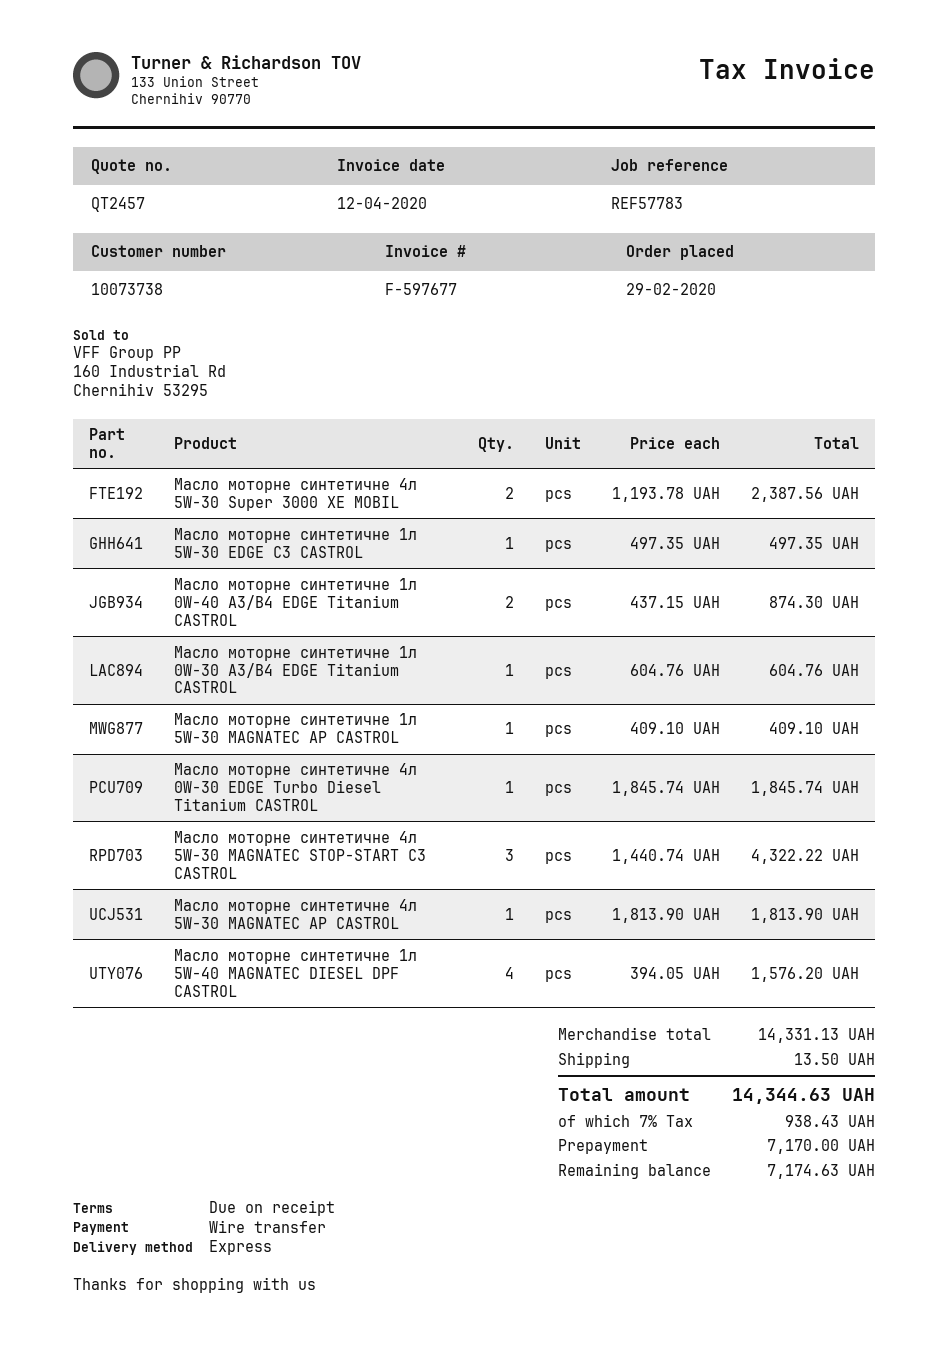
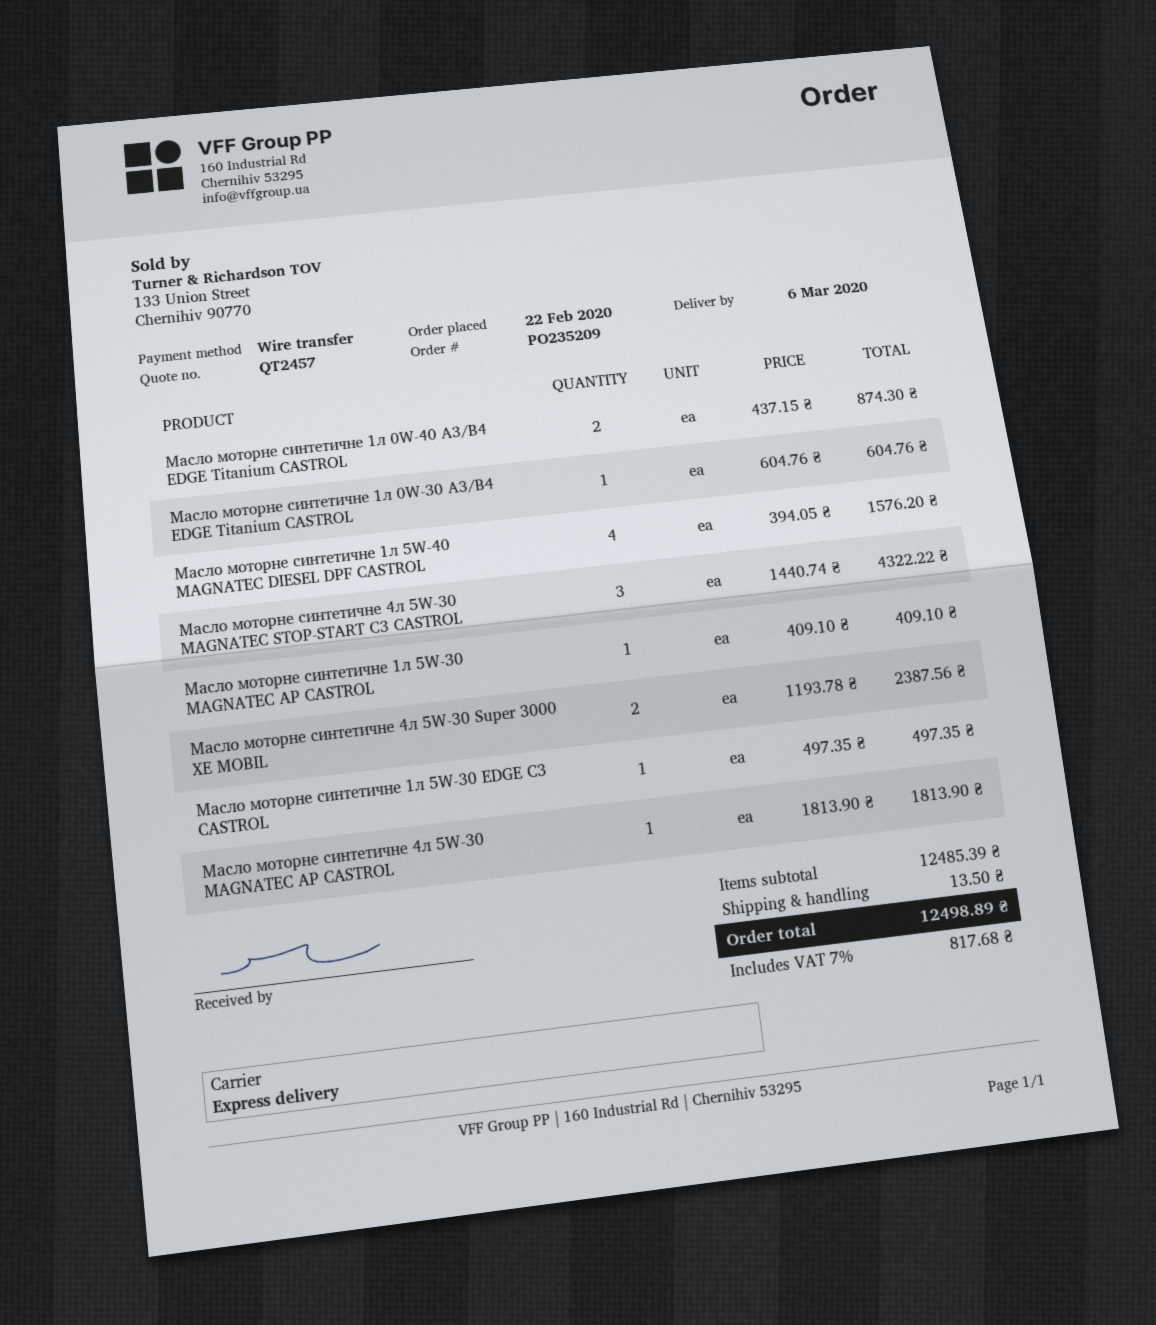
order date: 2020-02-29 -> 2020-02-22
Масло моторне синтетичне 4л 0W-30 EDGE Turbo Diesel Titanium CASTROL: 1 x 1845.74 = 1845.74 -> none
subtotal: 14331.13 -> 12485.39
tax: 7% = 938.43 -> 7% = 817.68
total: 14344.63 -> 12498.89

